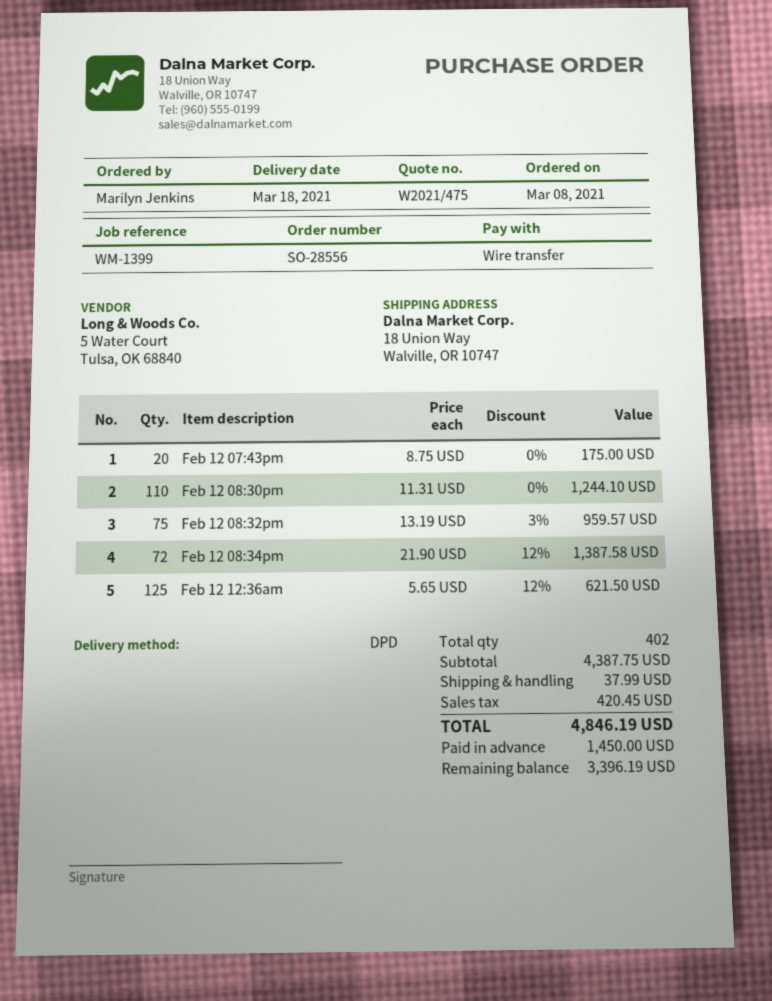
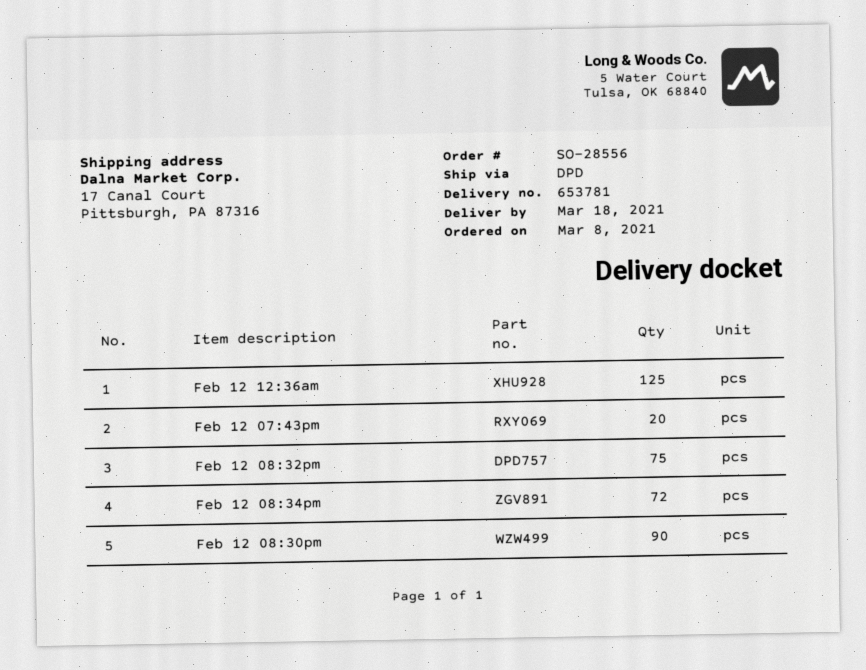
ship to: 18 Union Way, Walville, OR 10747 -> 17 Canal Court, Pittsburgh, PA 87316
Feb 12 08:30pm: 110 -> 90

